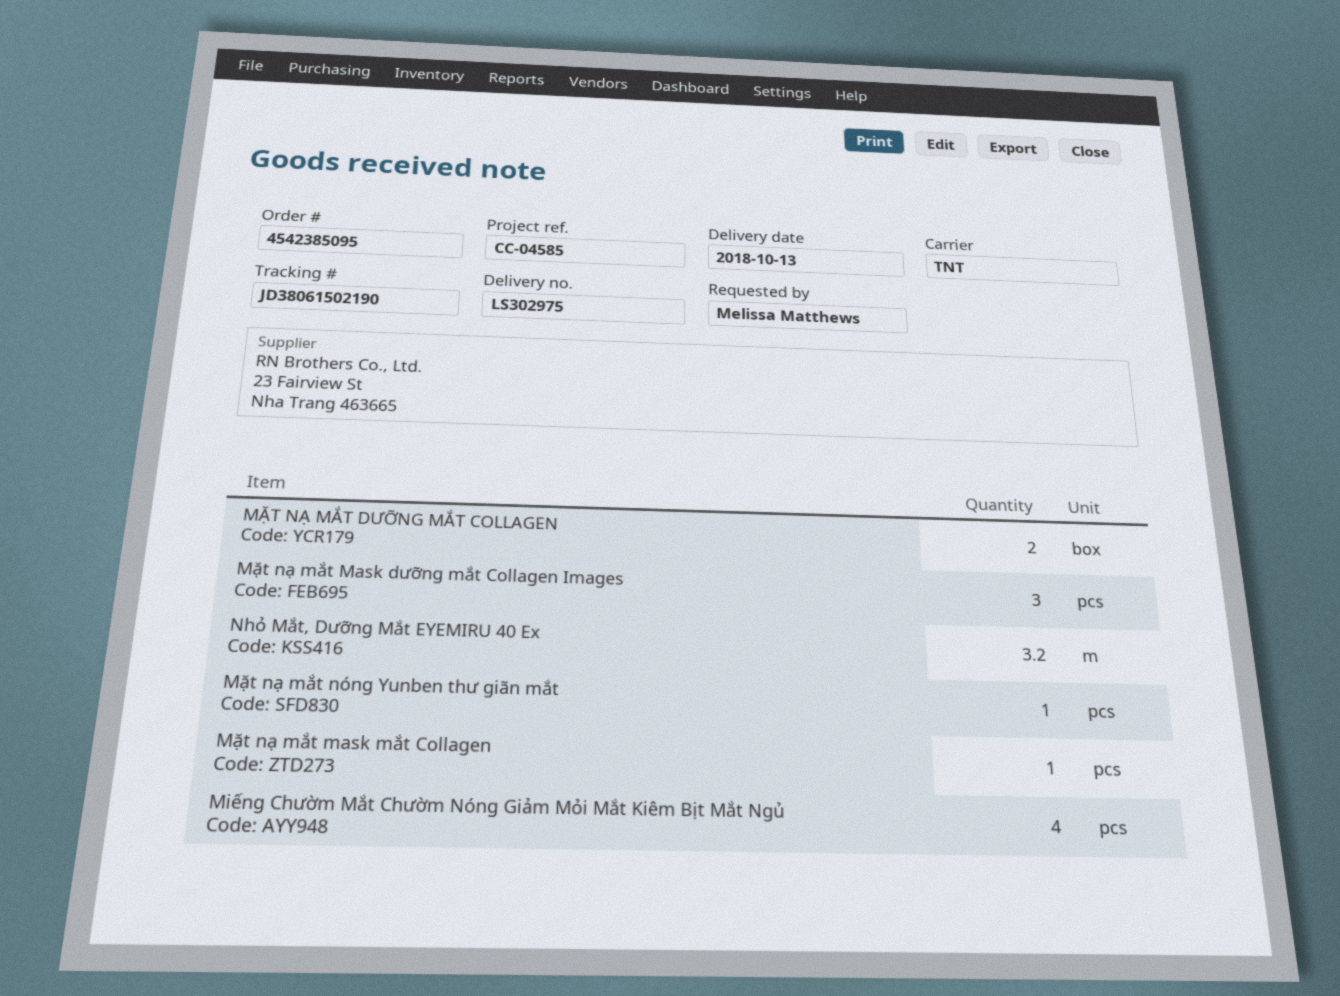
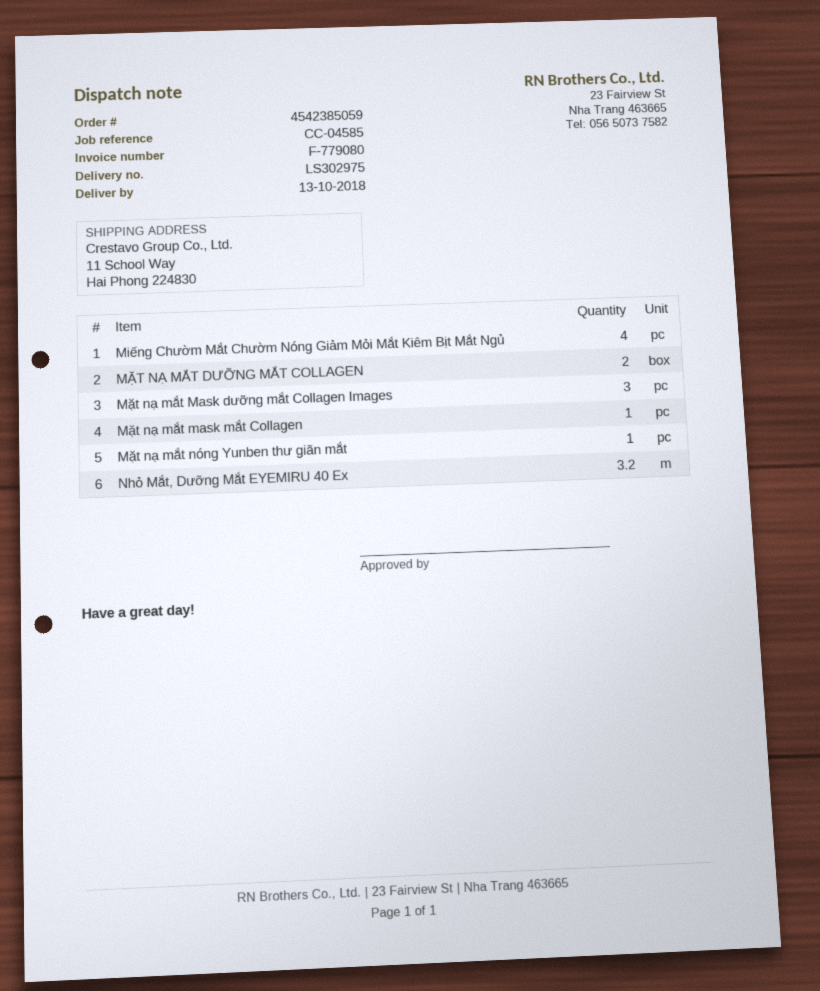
order number: 4542385095 -> 4542385059

